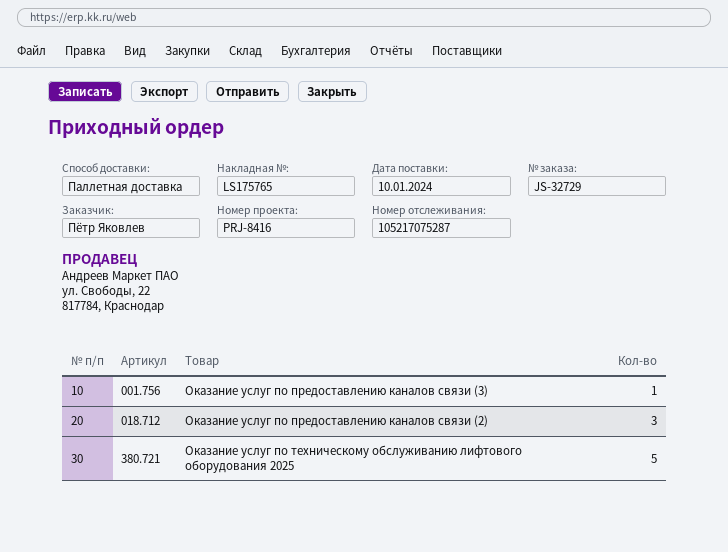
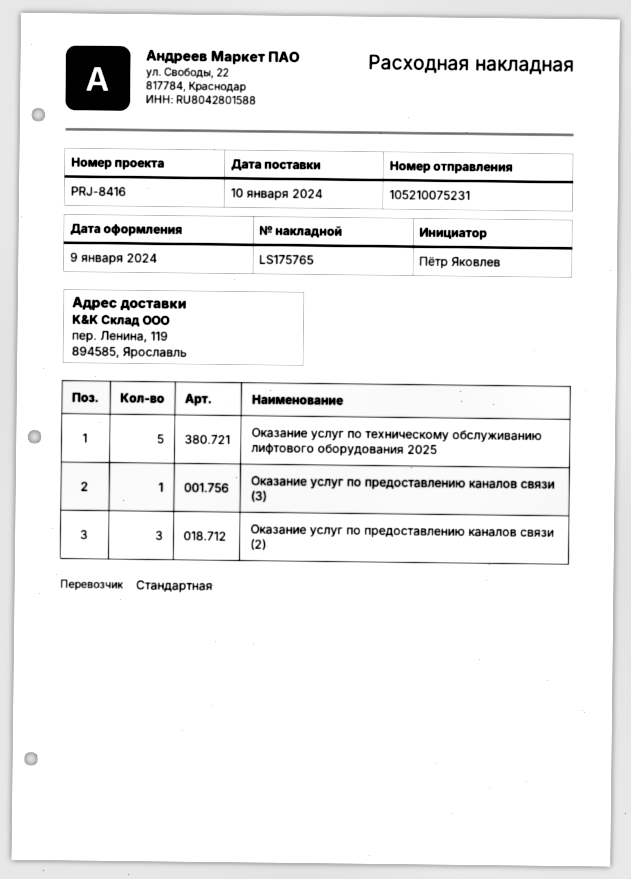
shipping method: pallet freight -> standard
tracking number: 105217075287 -> 105210075231

